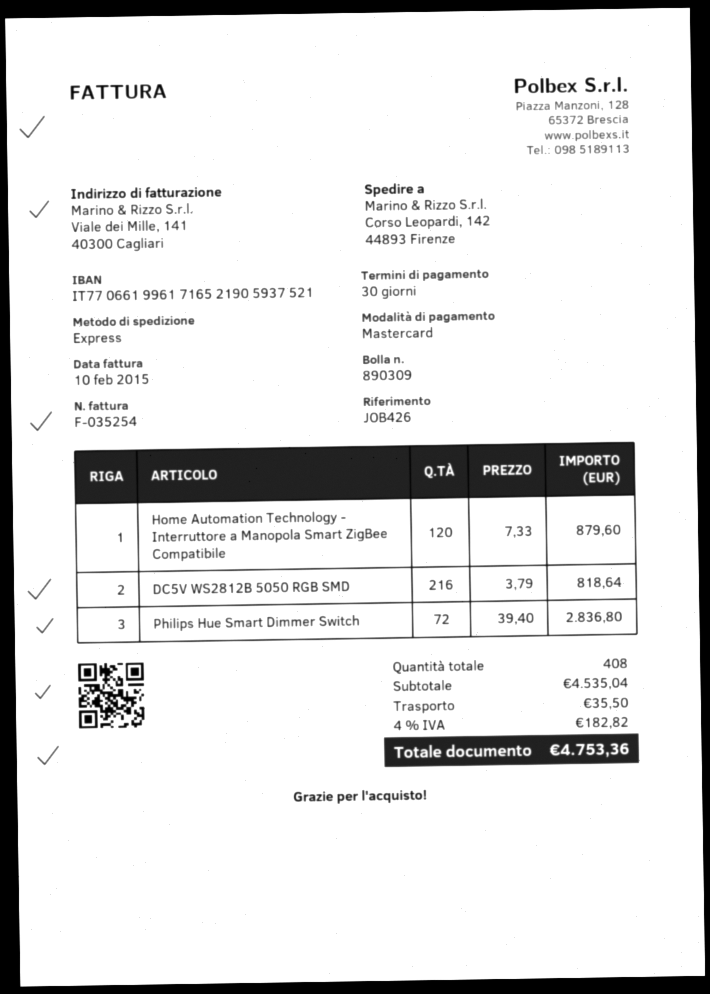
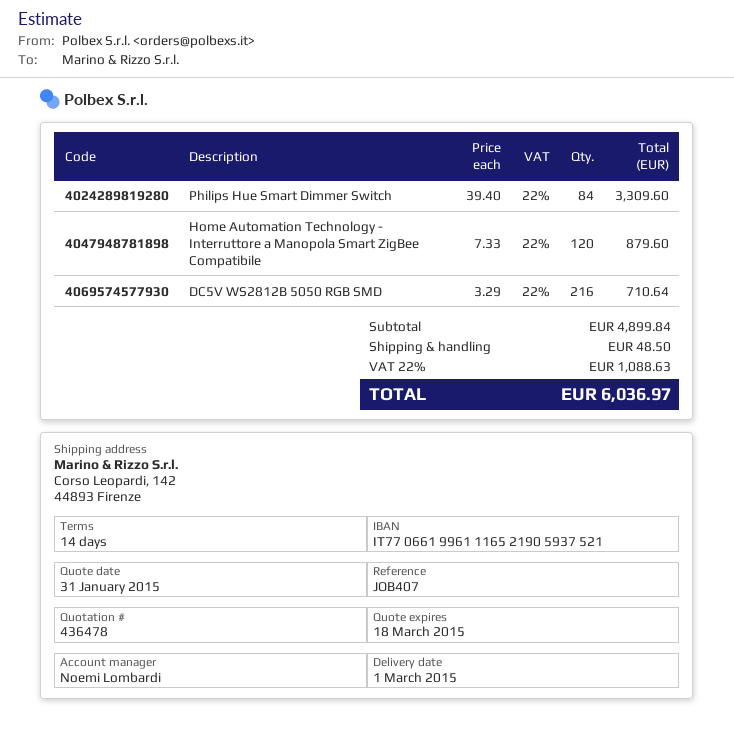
payment terms: 30 days -> 14 days
reference: JOB426 -> JOB407
bank account: IT7706619961716521905937521 -> IT7706619961116521905937521
DC5V WS2812B 5050 RGB SMD: 216 x 3.79 = 818.64 -> 216 x 3.29 = 710.64
Philips Hue Smart Dimmer Switch: 72 x 39.40 = 2836.80 -> 84 x 39.40 = 3309.60
subtotal: 4535.04 -> 4899.84
shipping: 35.50 -> 48.50
tax: 4% = 182.82 -> 22% = 1088.63
total: 4753.36 -> 6036.97

